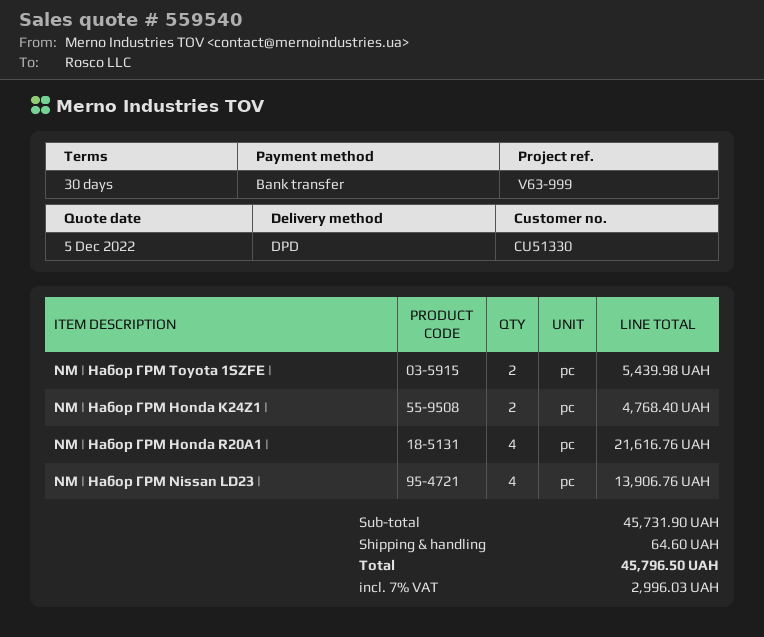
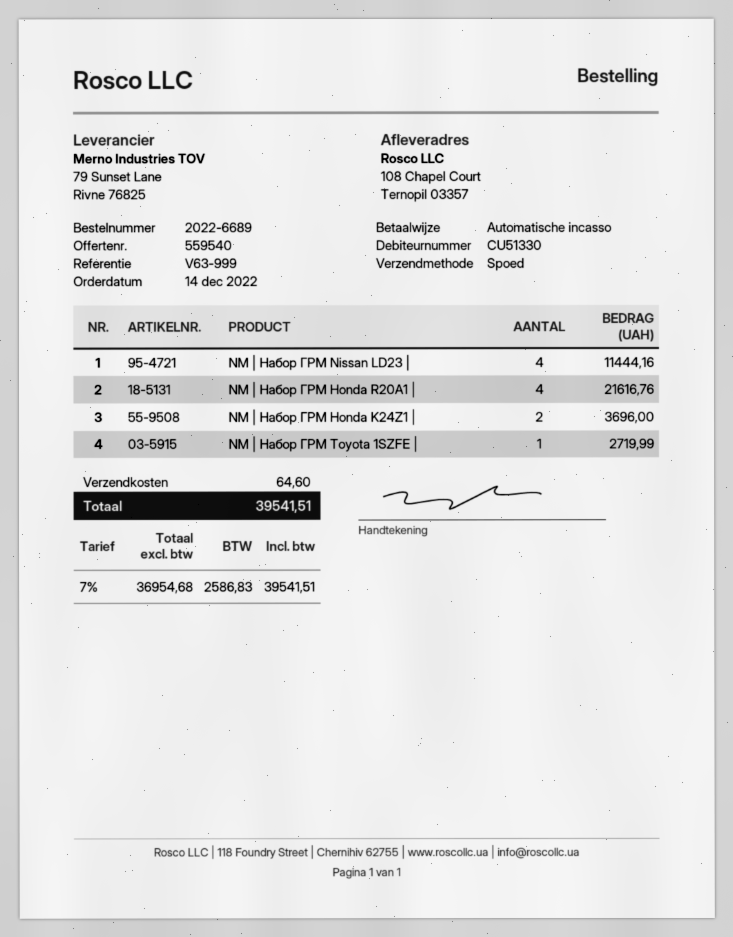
payment method: bank transfer -> direct debit
shipping method: DPD -> express
NM | Набор ГРМ Toyota 1SZFE |: 2 for 5439.98 -> 1 for 2719.99
NM | Набор ГРМ Honda K24Z1 |: 2 for 4768.40 -> 2 for 3696.00
NM | Набор ГРМ Nissan LD23 |: 4 for 13906.76 -> 4 for 11444.16
tax: 7% = 2996.03 -> 7% = 2586.83
total: 45796.50 -> 39541.51

